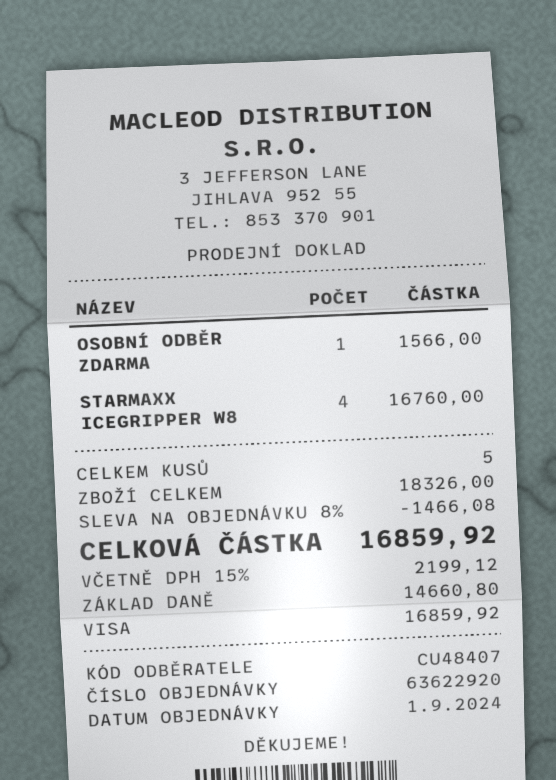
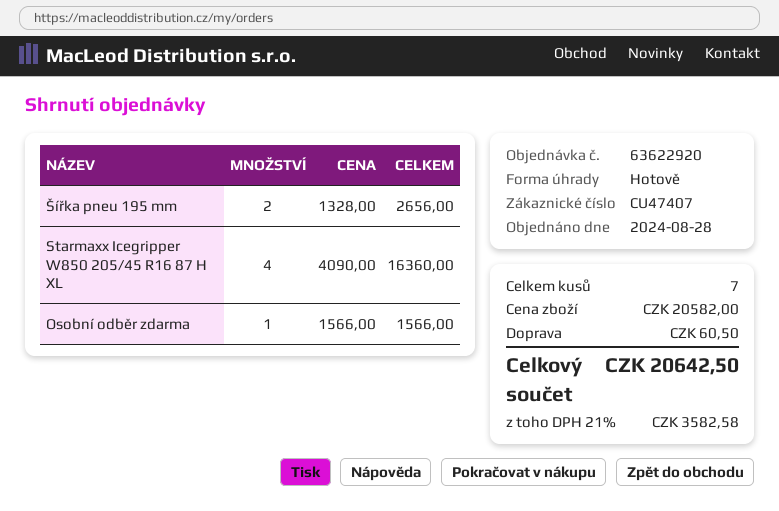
order date: 2024-09-01 -> 2024-08-28
customer number: CU48407 -> CU47407
payment method: Visa -> cash
STARMAXX ICEGRIPPER W8: 4 for 16760.00 -> 4 for 16360.00
Šířka pneu 195 mm: none -> 2 for 2656.00
total quantity: 5 -> 7
subtotal: 18326.00 -> 20582.00
discount: 8% = 1466.08 -> none
shipping: none -> 60.50
tax: 15% = 2199.12 -> 21% = 3582.58
total: 16859.92 -> 20642.50

